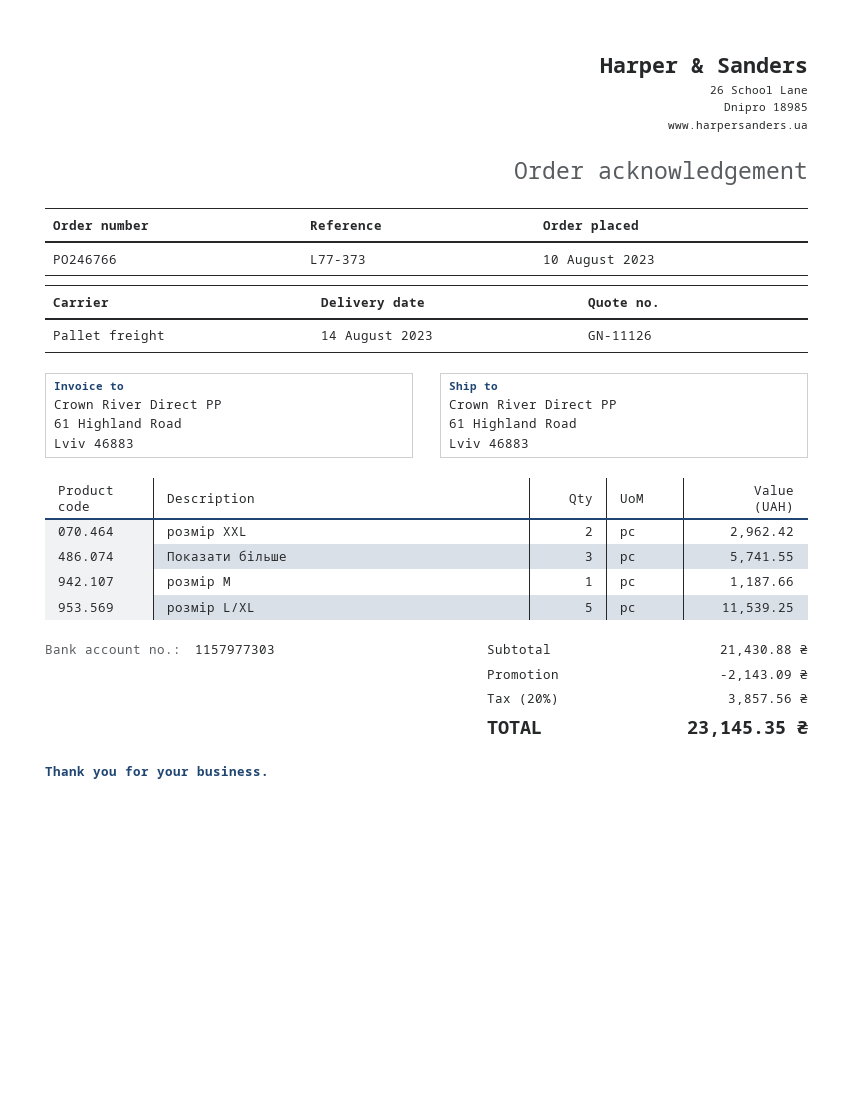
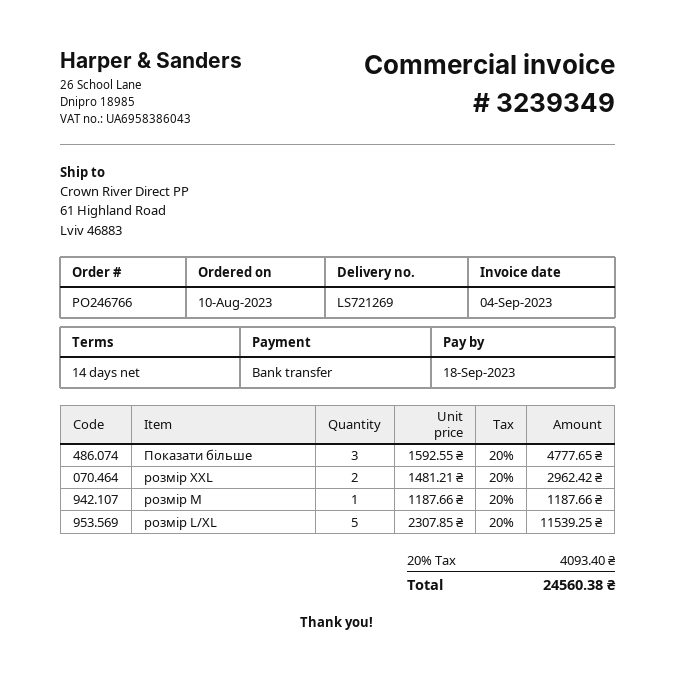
Показати більше: 3 for 5741.55 -> 3 for 4777.65
discount: 2143.09 -> none
tax: 20% = 3857.56 -> 20% = 4093.40
total: 23145.35 -> 24560.38

